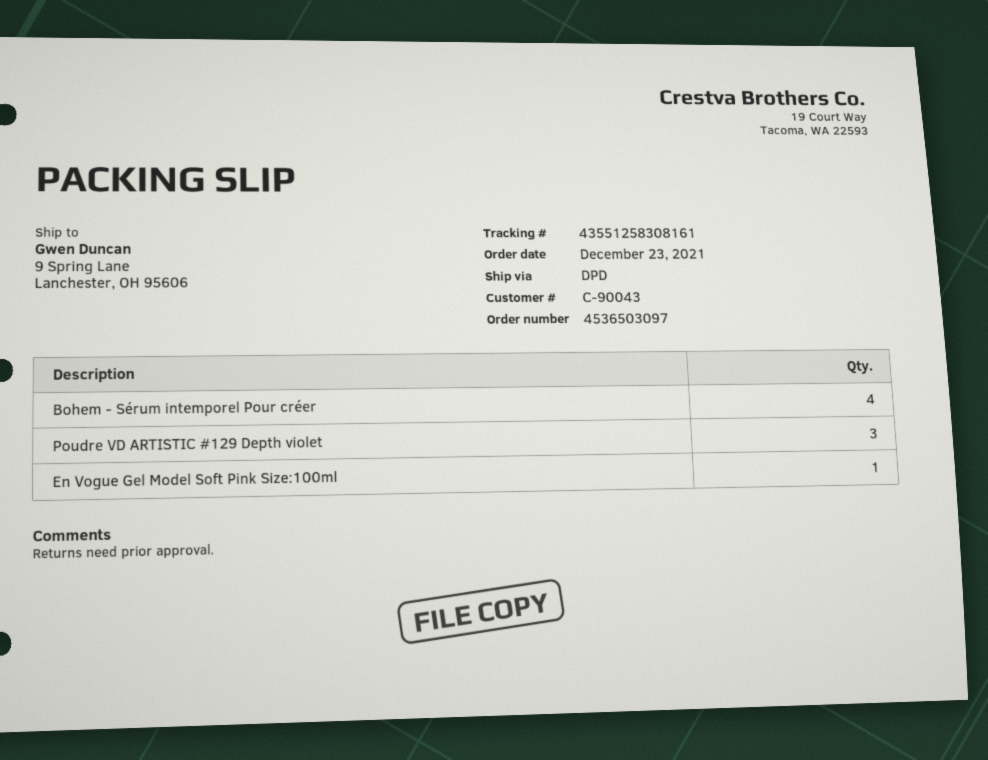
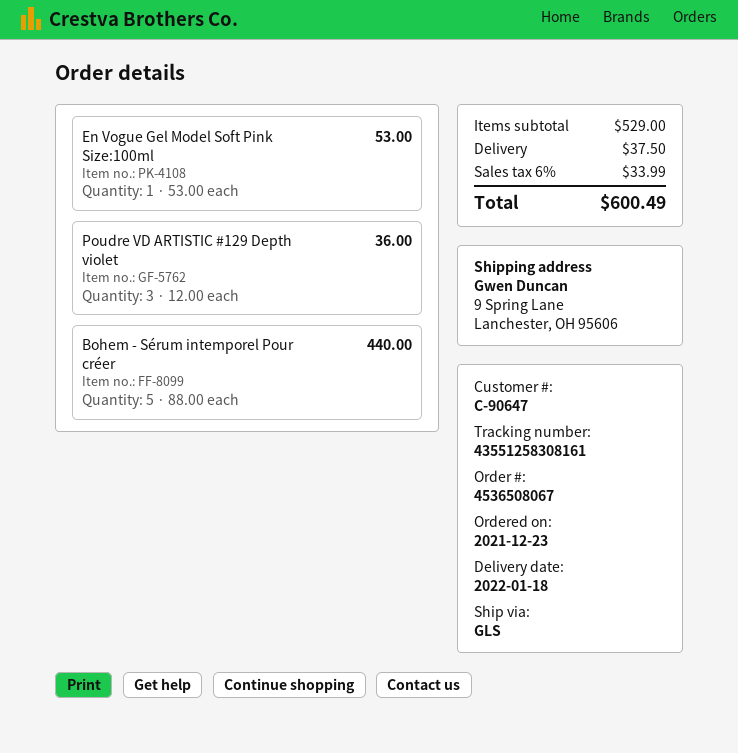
order number: 4536503097 -> 4536508067
customer number: C-90043 -> C-90647
shipping method: DPD -> GLS
Bohem - Sérum intemporel Pour créer: 4 -> 5

